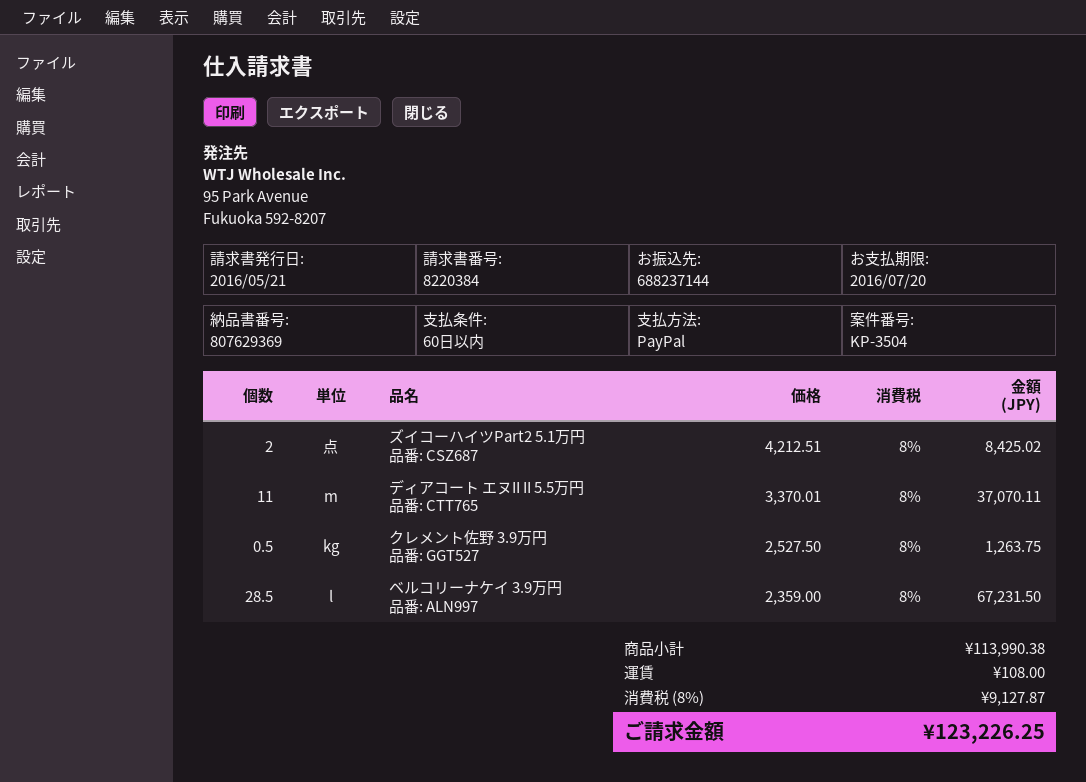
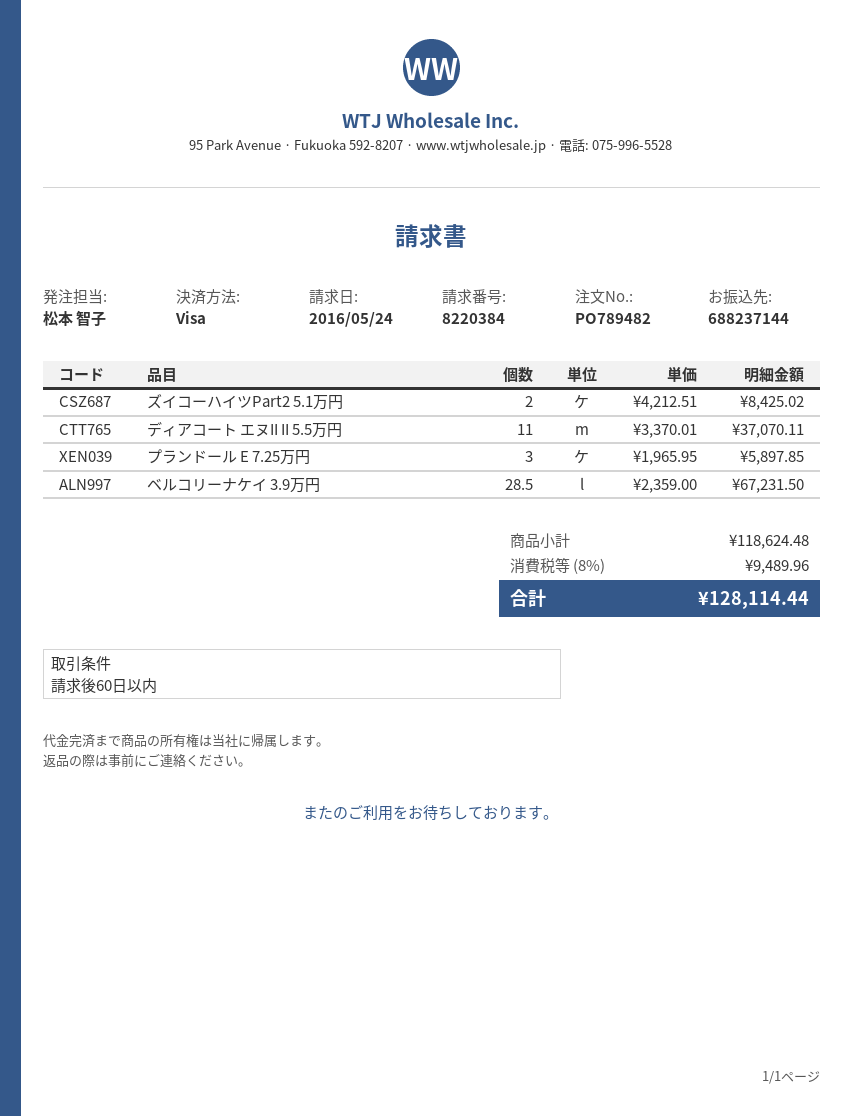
invoice date: 2016-05-21 -> 2016-05-24
payment method: PayPal -> Visa
クレメント佐野 3.9万円: 0.5 x 2527.50 = 1263.75 -> none
プランドール E 7.25万円: none -> 3 x 1965.95 = 5897.85
subtotal: 113990.38 -> 118624.48
shipping: 108.00 -> none
tax: 8% = 9127.87 -> 8% = 9489.96
total: 123226.25 -> 128114.44

